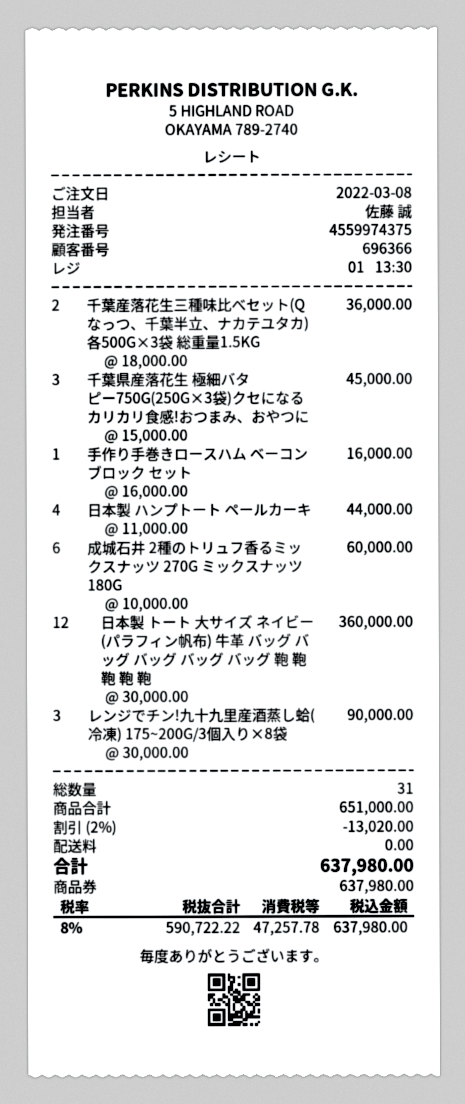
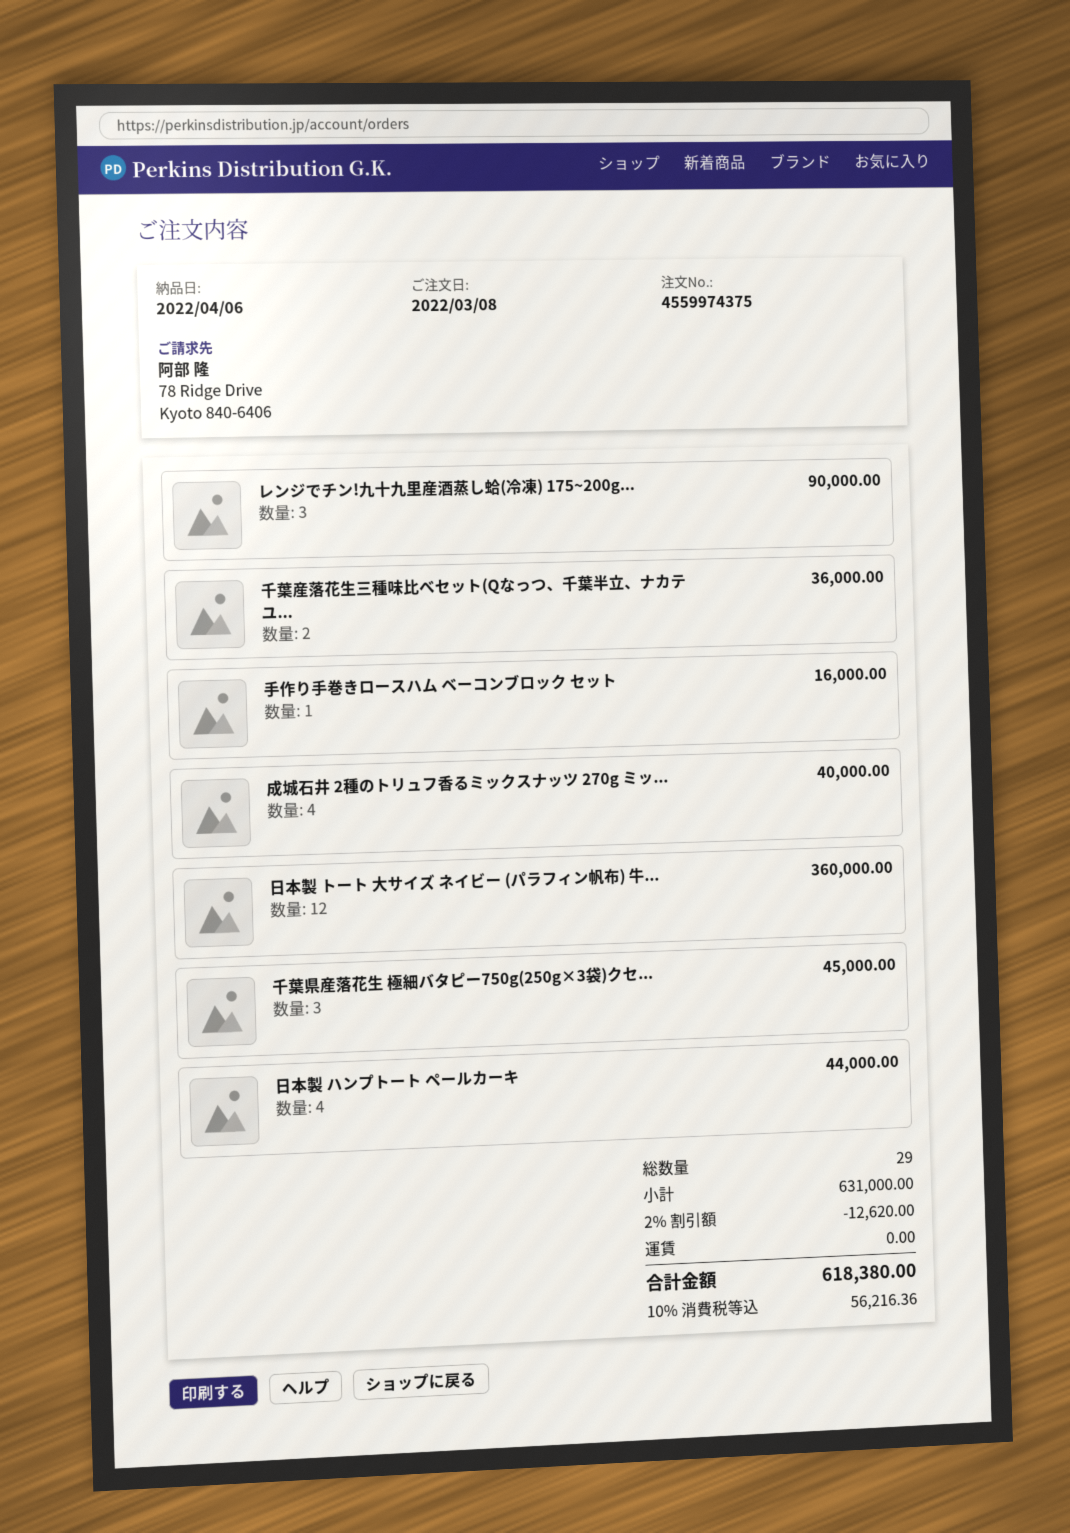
成城石井 2種のトリュフ香るミックスナッツ 270G ミックスナッツ 180G: 6 for 60000.00 -> 4 for 40000.00
total quantity: 31 -> 29
subtotal: 651000.00 -> 631000.00
discount: 2% = 13020.00 -> 2% = 12620.00
tax: 8% = 47257.78 -> 10% = 56216.36
total: 637980.00 -> 618380.00

